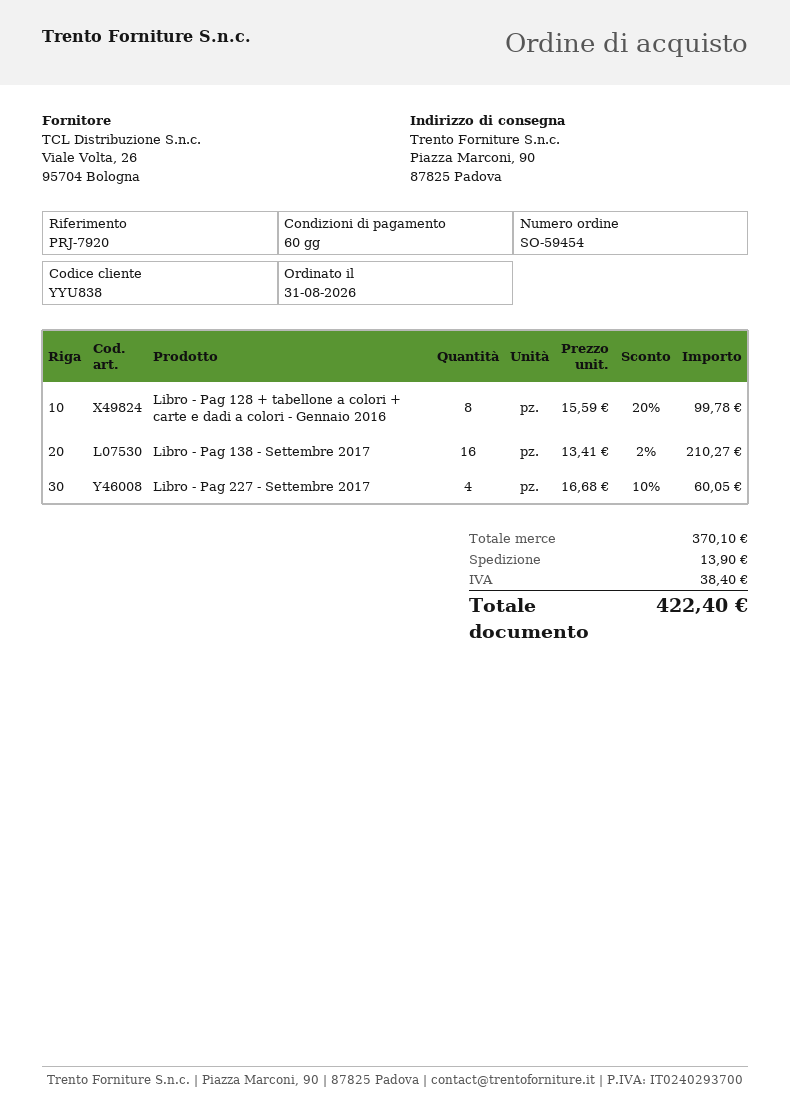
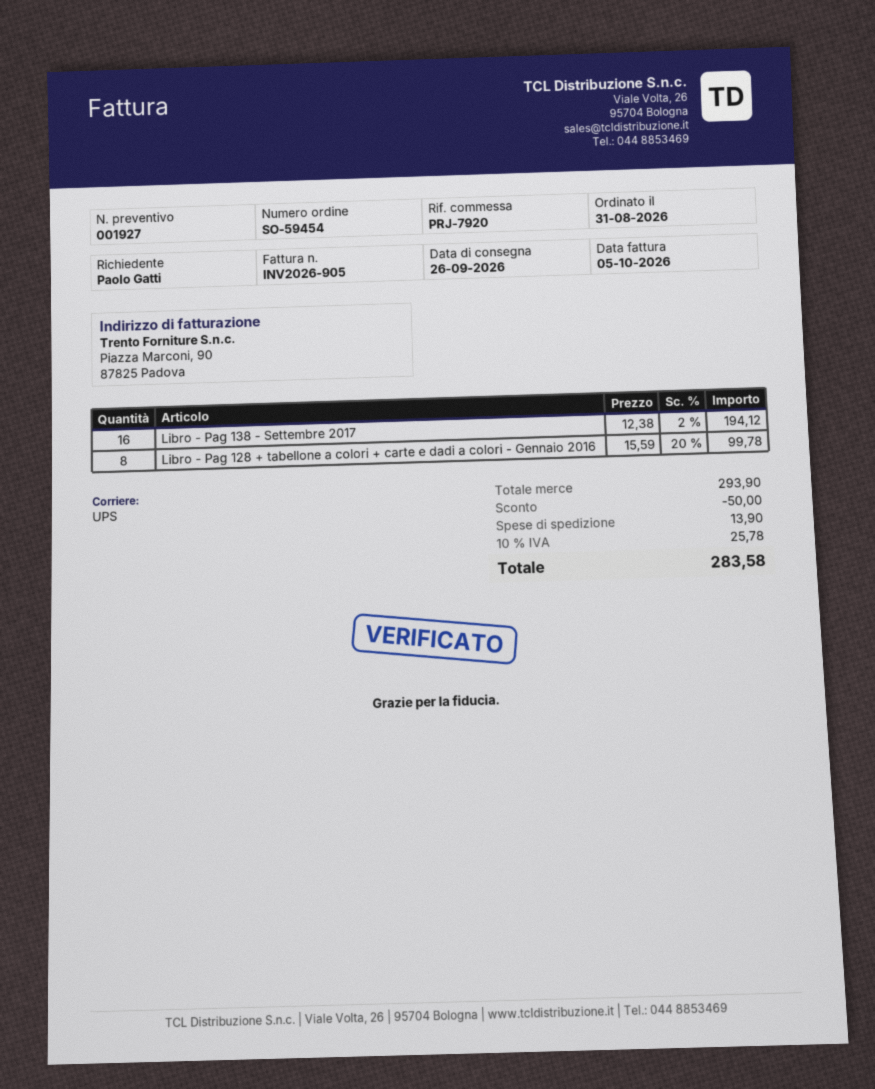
Libro - Pag 138 - Settembre 2017: 16 x 13.41 - 2% = 210.27 -> 16 x 12.38 - 2% = 194.12
Libro - Pag 227 - Settembre 2017: 4 x 16.68 - 10% = 60.05 -> none
subtotal: 370.10 -> 293.90
discount: none -> 50.00
tax: 38.40 -> 25.78
total: 422.40 -> 283.58

